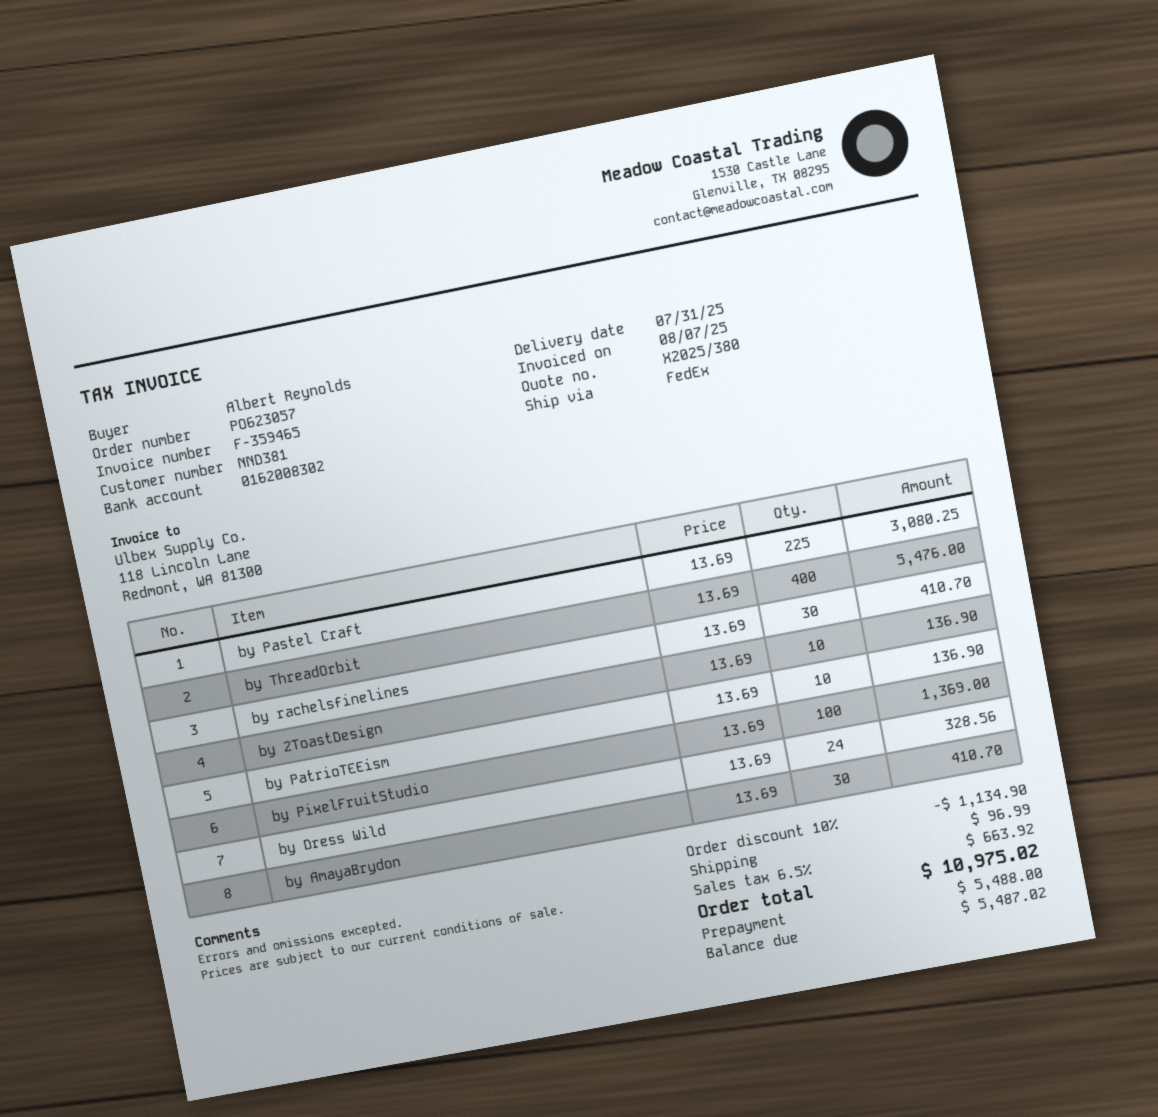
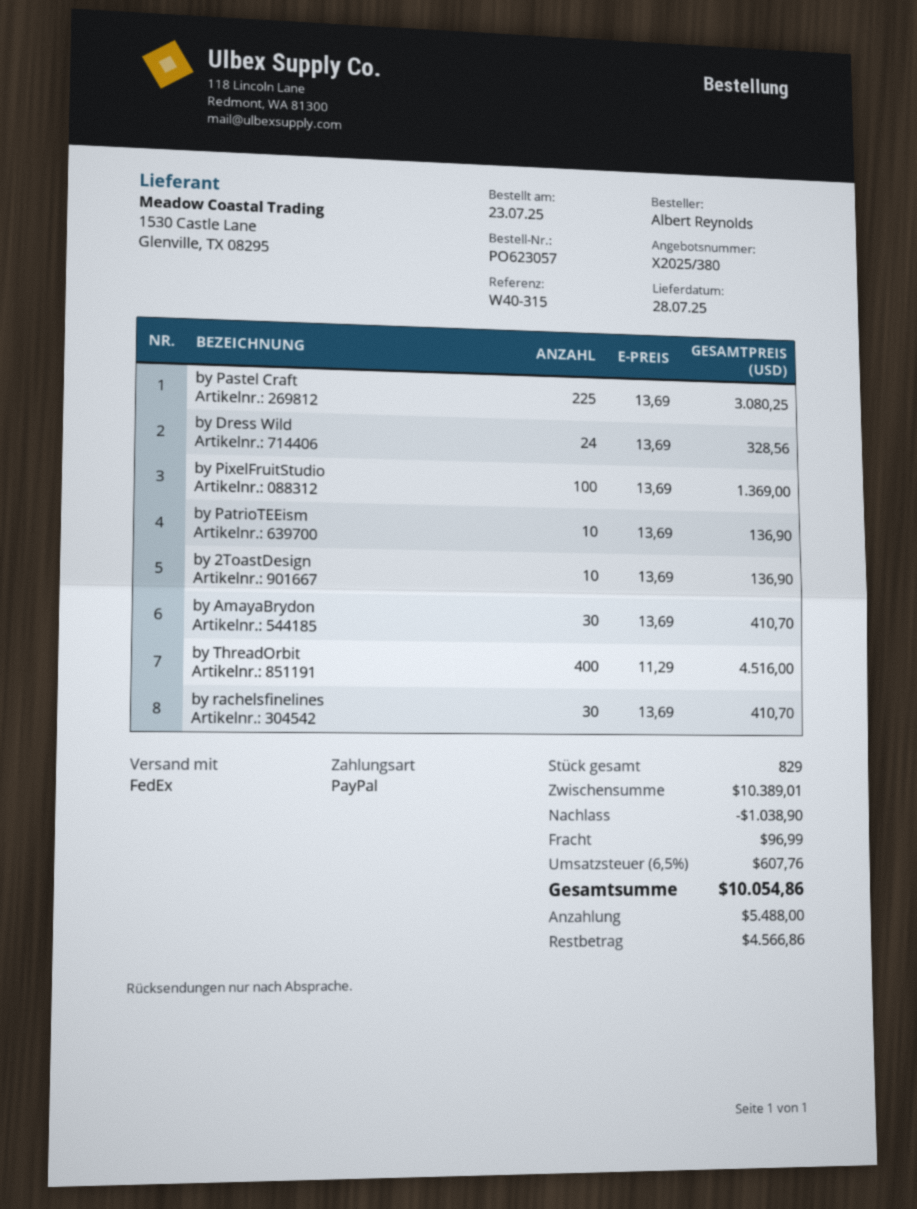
delivery date: 2025-07-31 -> 2025-07-28
by ThreadOrbit: 400 x 13.69 = 5476.00 -> 400 x 11.29 = 4516.00
discount: 1134.90 -> 1038.90
tax: 6.5% = 663.92 -> 6.5% = 607.76
total: 10975.02 -> 10054.86
balance: 5487.02 -> 4566.86

